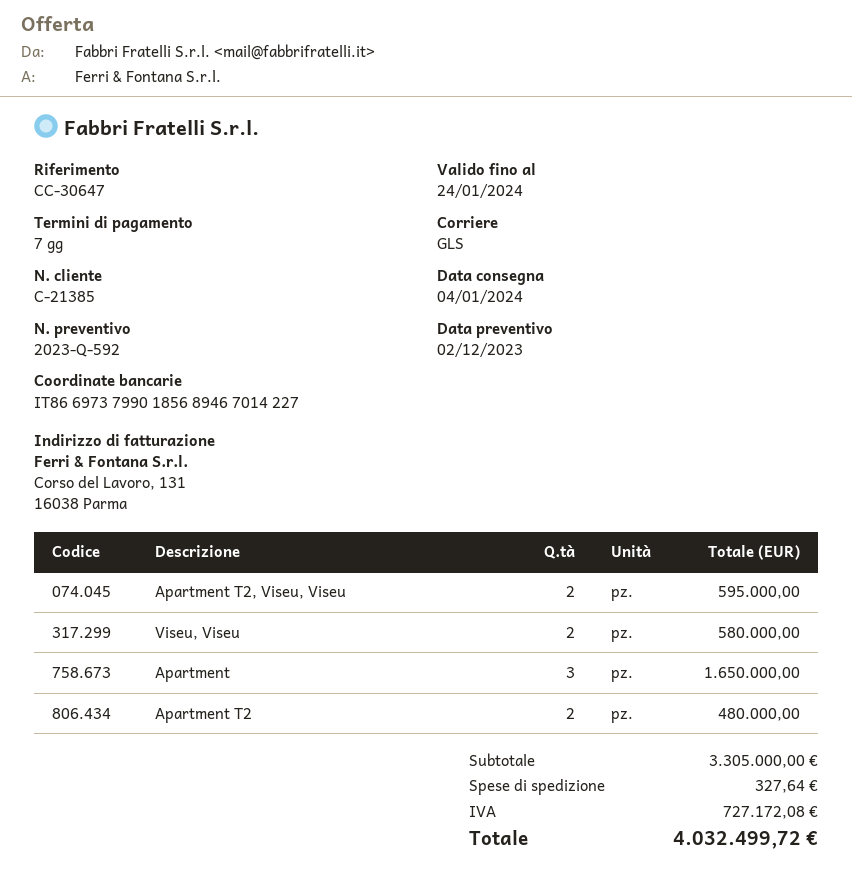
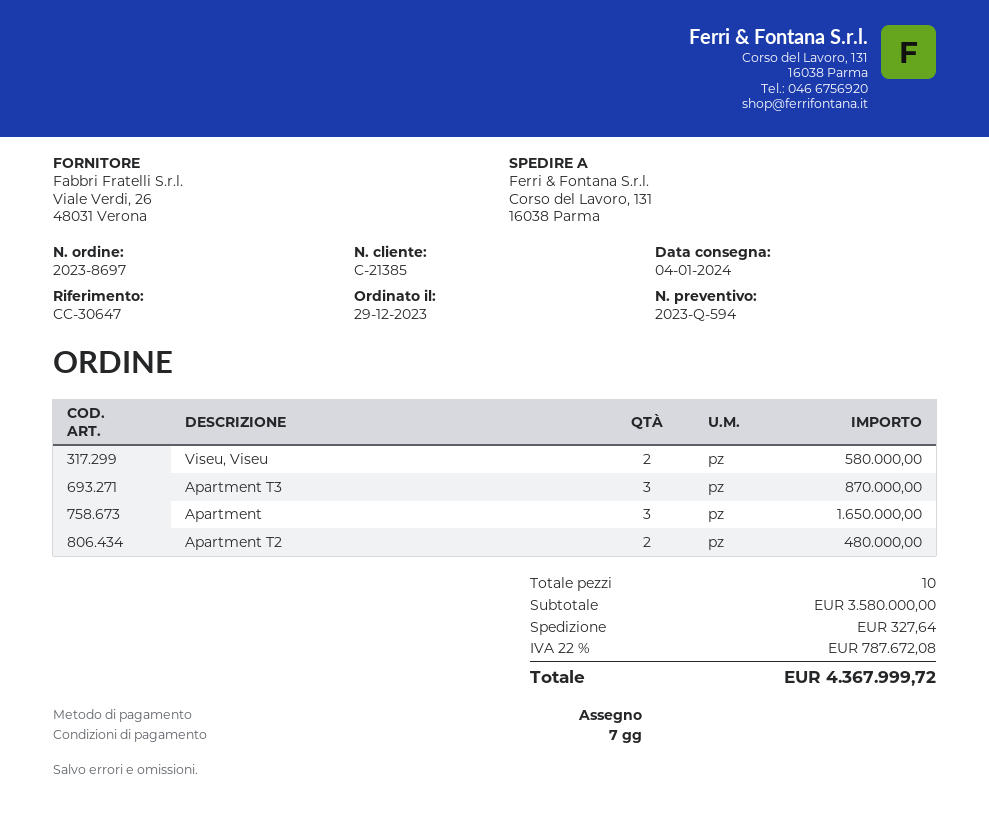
quote number: 2023-Q-592 -> 2023-Q-594
Apartment T2, Viseu, Viseu: 2 for 595000.00 -> none
Apartment T3: none -> 3 for 870000.00
subtotal: 3305000.00 -> 3580000.00
tax: 727172.08 -> 787672.08
total: 4032499.72 -> 4367999.72

